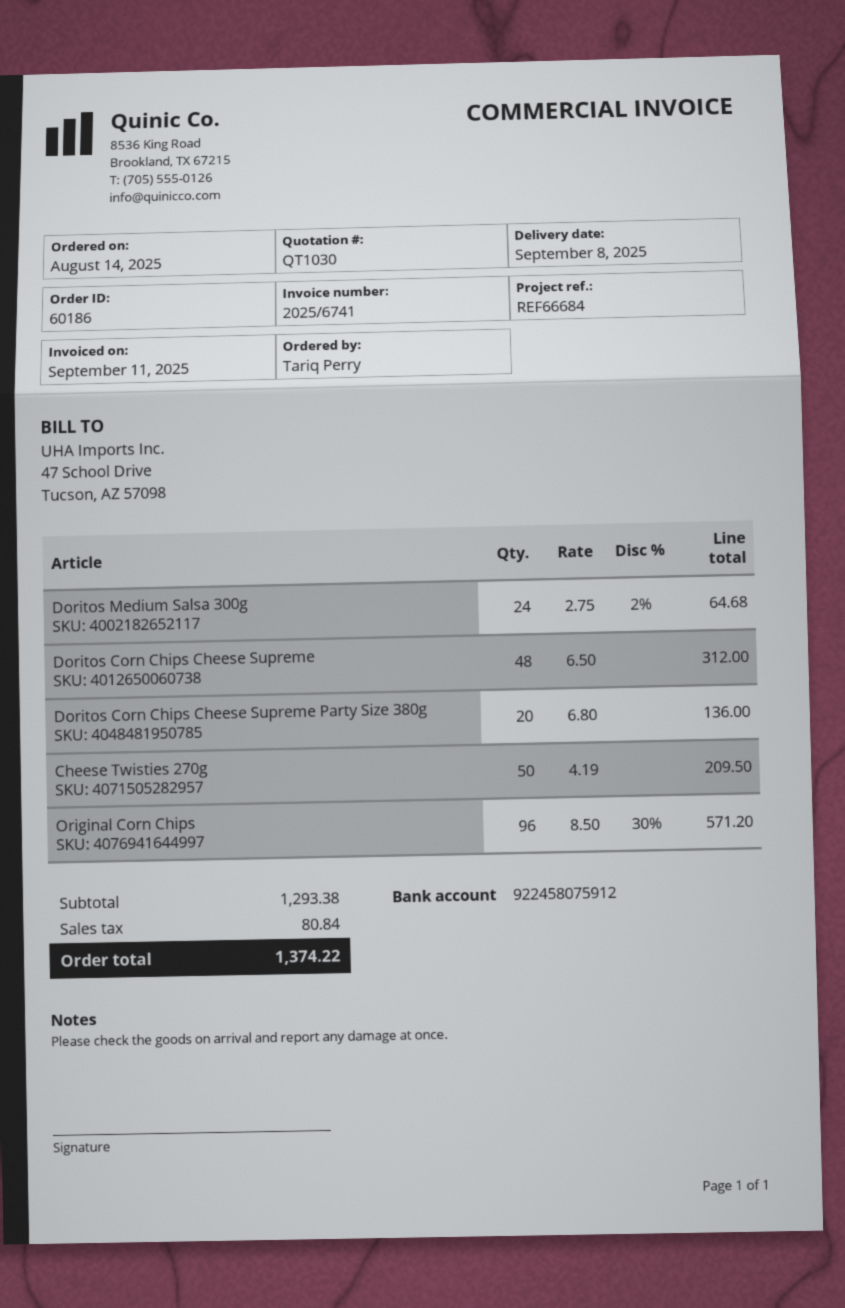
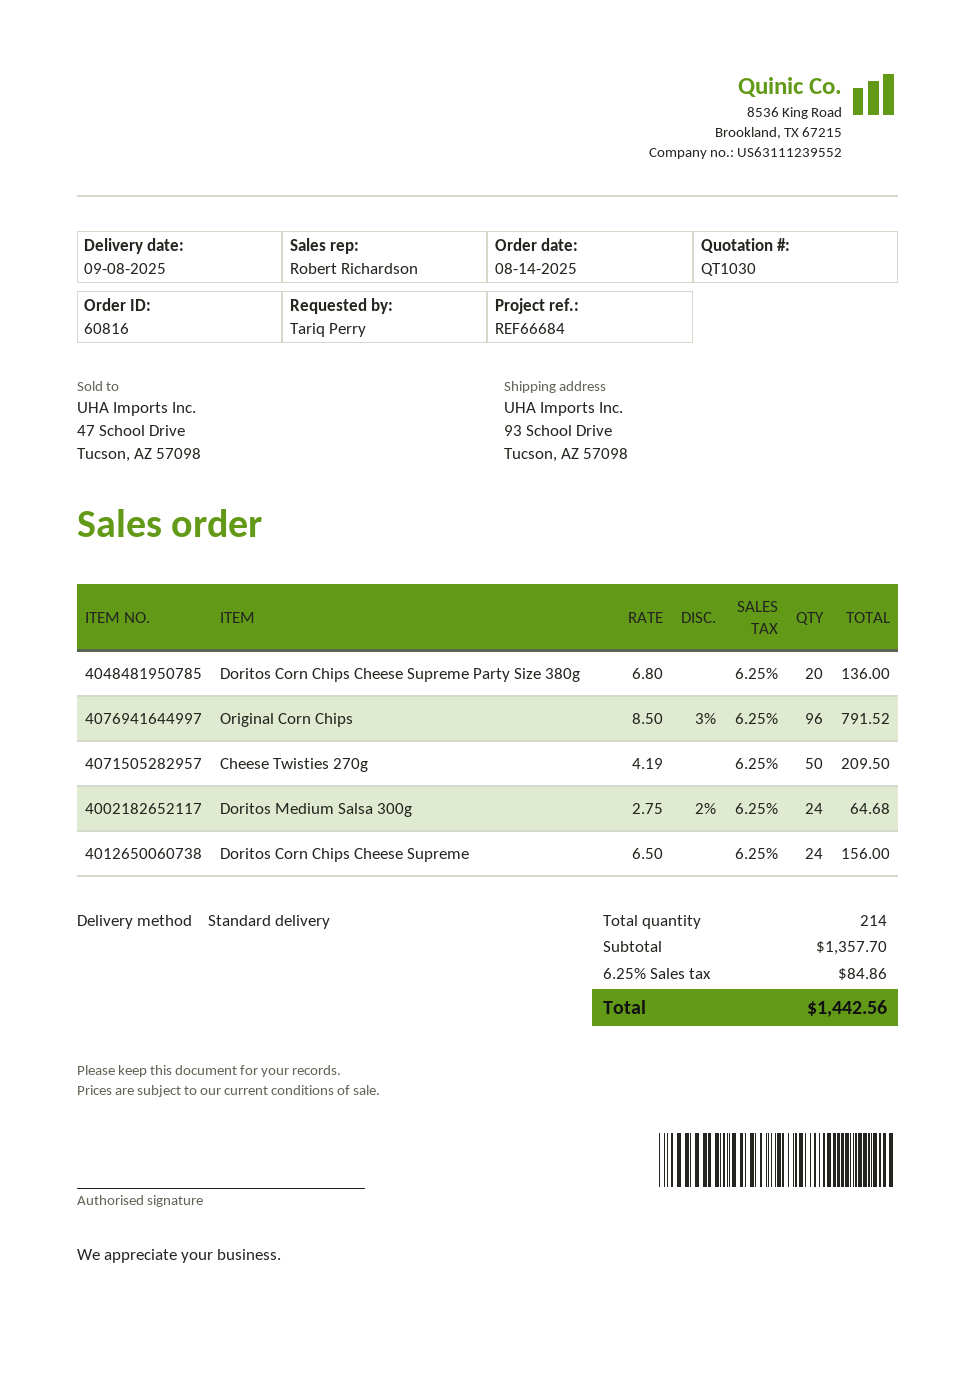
order number: 60186 -> 60816
Doritos Corn Chips Cheese Supreme: 48 x 6.50 = 312.00 -> 24 x 6.50 = 156.00
Original Corn Chips: 96 x 8.50 - 30% = 571.20 -> 96 x 8.50 - 3% = 791.52
subtotal: 1293.38 -> 1357.70
tax: 80.84 -> 84.86
total: 1374.22 -> 1442.56

